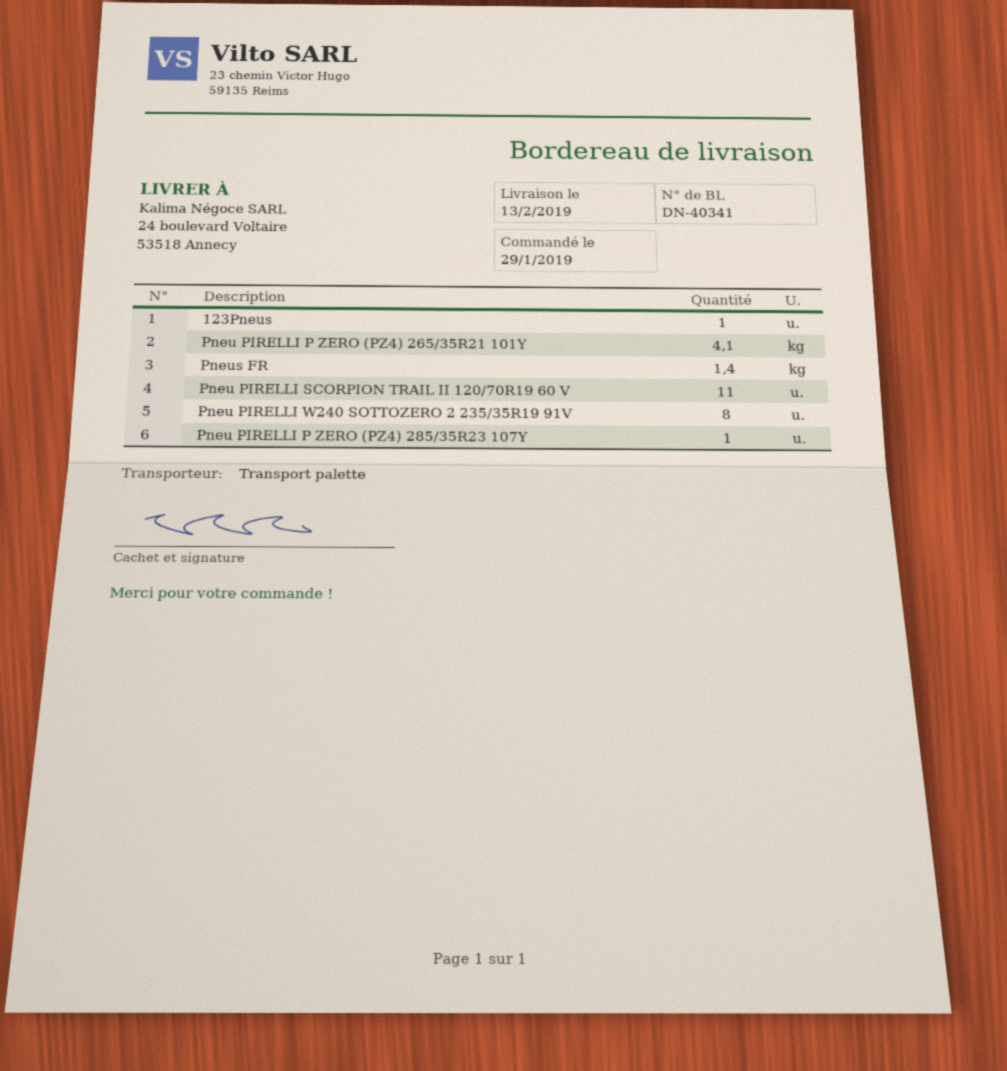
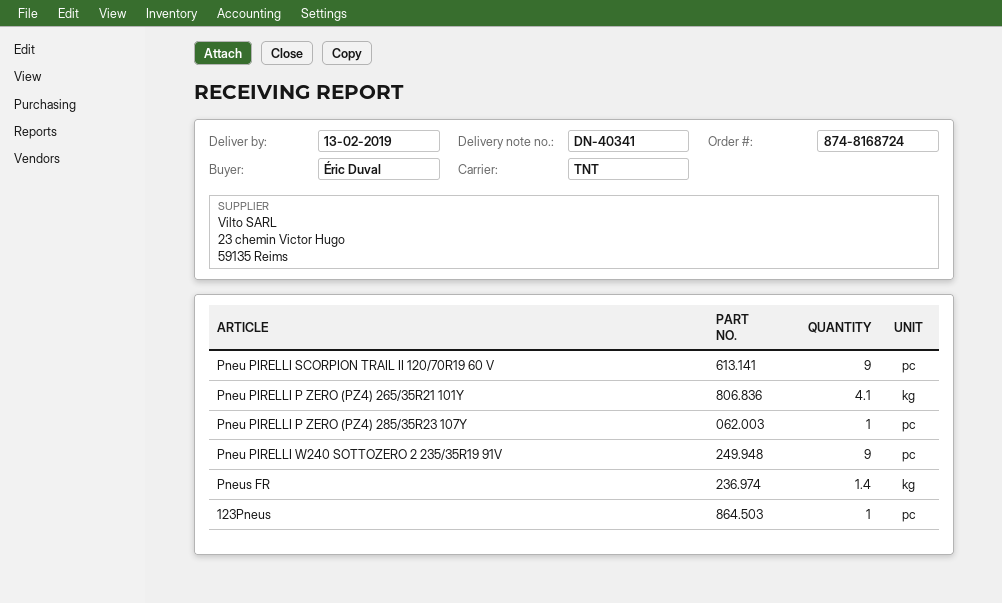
shipping method: pallet freight -> TNT
Pneu PIRELLI SCORPION TRAIL II 120/70R19 60 V: 11 -> 9
Pneu PIRELLI W240 SOTTOZERO 2 235/35R19 91V: 8 -> 9

